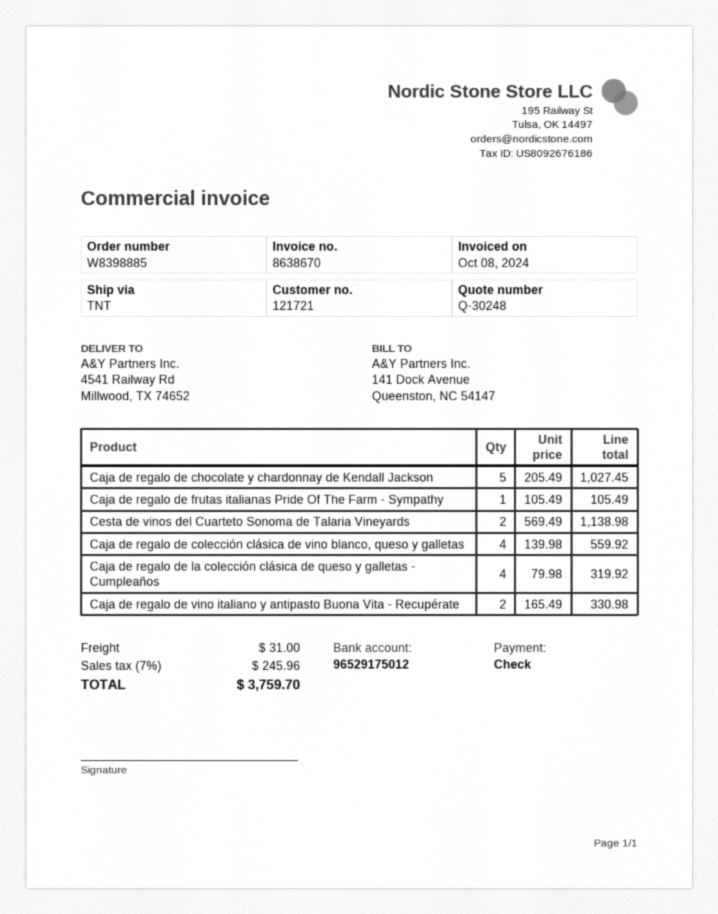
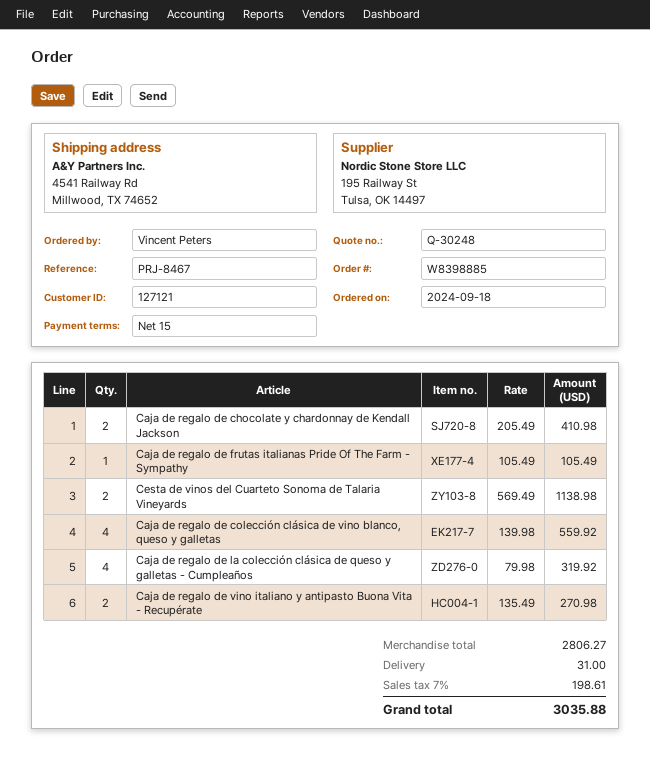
customer number: 121721 -> 127121
Caja de regalo de chocolate y chardonnay de Kendall Jackson: 5 x 205.49 = 1027.45 -> 2 x 205.49 = 410.98
Caja de regalo de vino italiano y antipasto Buona Vita - Recupérate: 2 x 165.49 = 330.98 -> 2 x 135.49 = 270.98
tax: 7% = 245.96 -> 7% = 198.61
total: 3759.70 -> 3035.88

